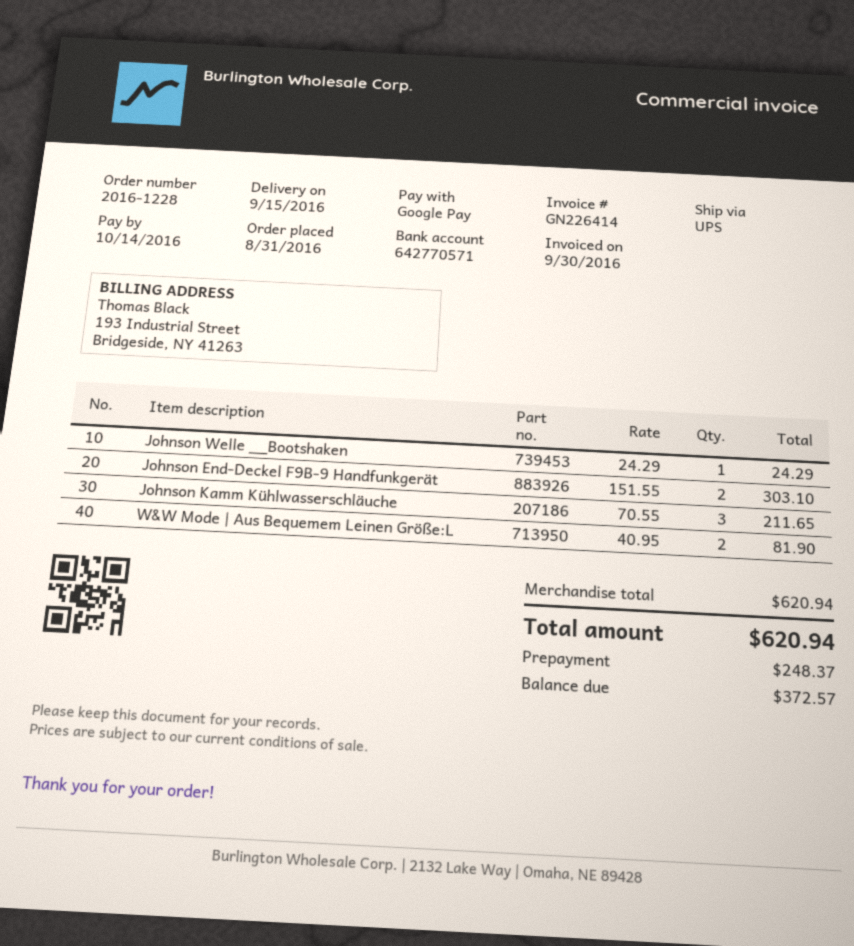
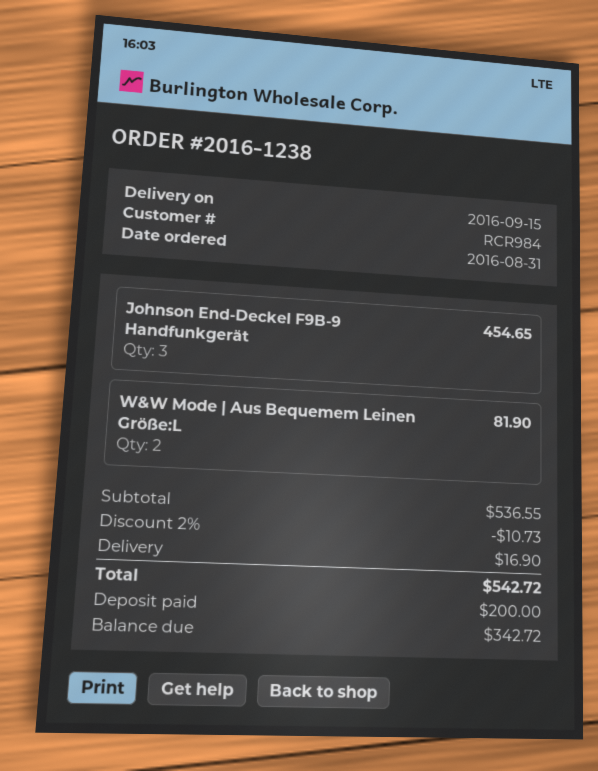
order number: 2016-1228 -> 2016-1238
Johnson Welle __Bootshaken: 1 for 24.29 -> none
Johnson End-Deckel F9B-9 Handfunkgerät: 2 for 303.10 -> 3 for 454.65
Johnson Kamm Kühlwasserschläuche: 3 for 211.65 -> none
subtotal: 620.94 -> 536.55
discount: none -> 2% = 10.73
shipping: none -> 16.90
total: 620.94 -> 542.72
deposit: 248.37 -> 200.00
balance: 372.57 -> 342.72

